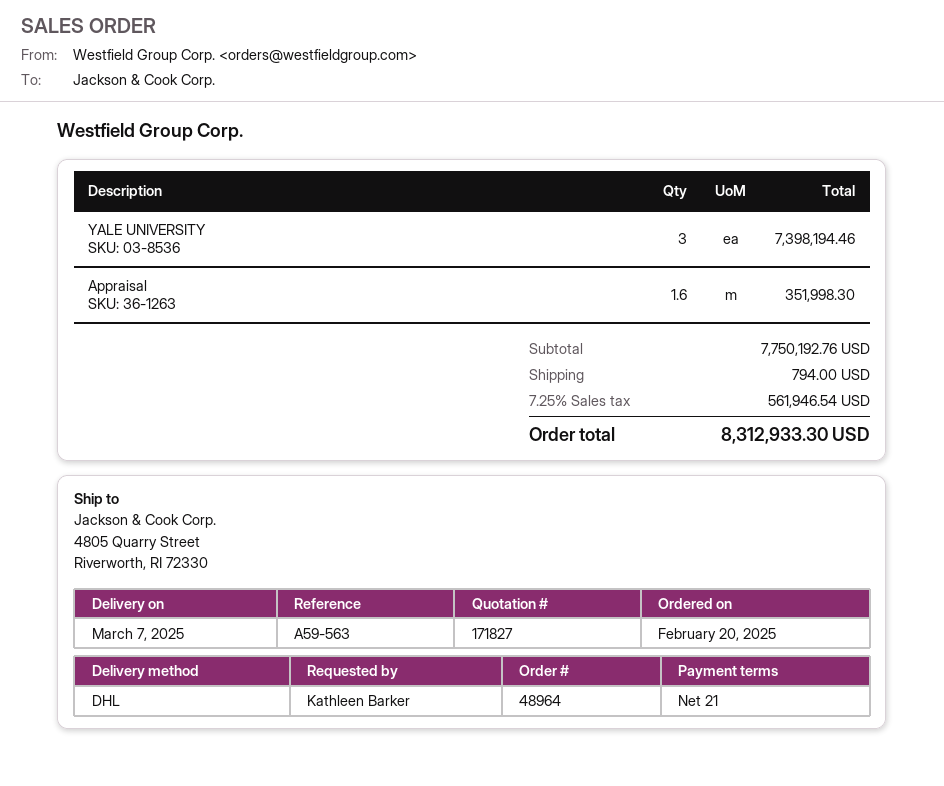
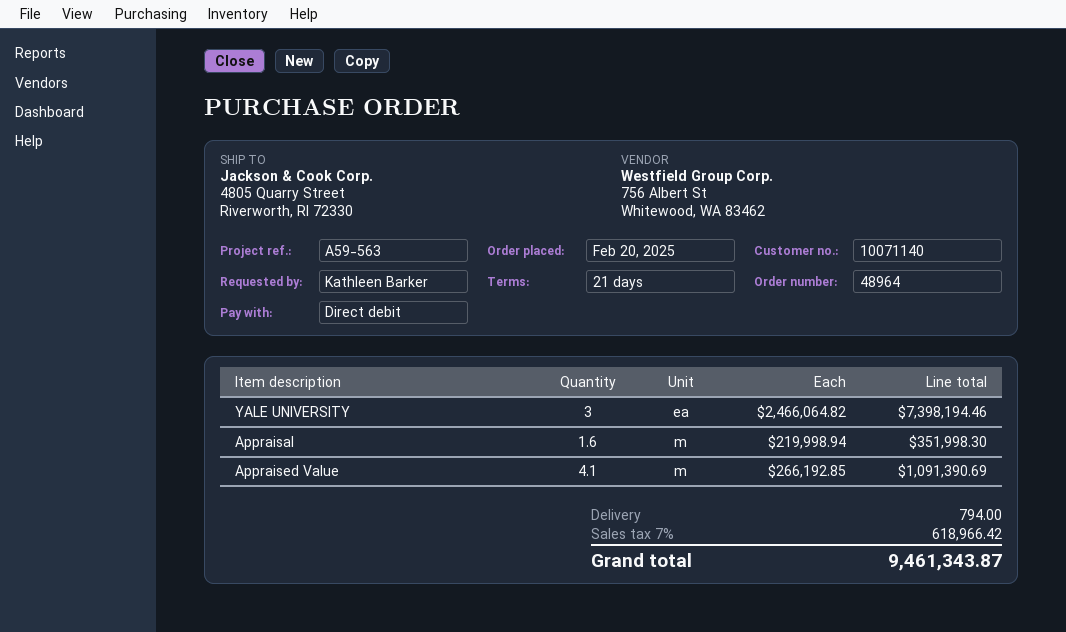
Appraised Value: none -> 4.1 for 1091390.69
tax: 7.25% = 561946.54 -> 7% = 618966.42
total: 8312933.30 -> 9461343.87

